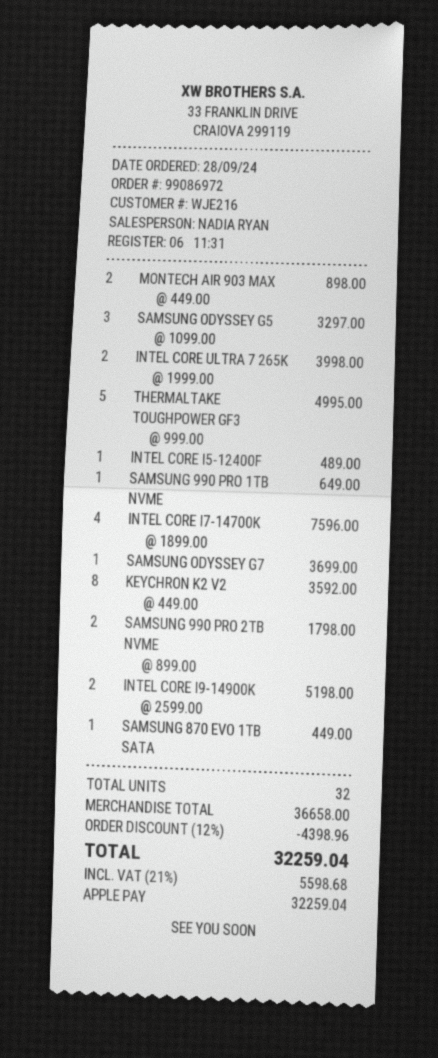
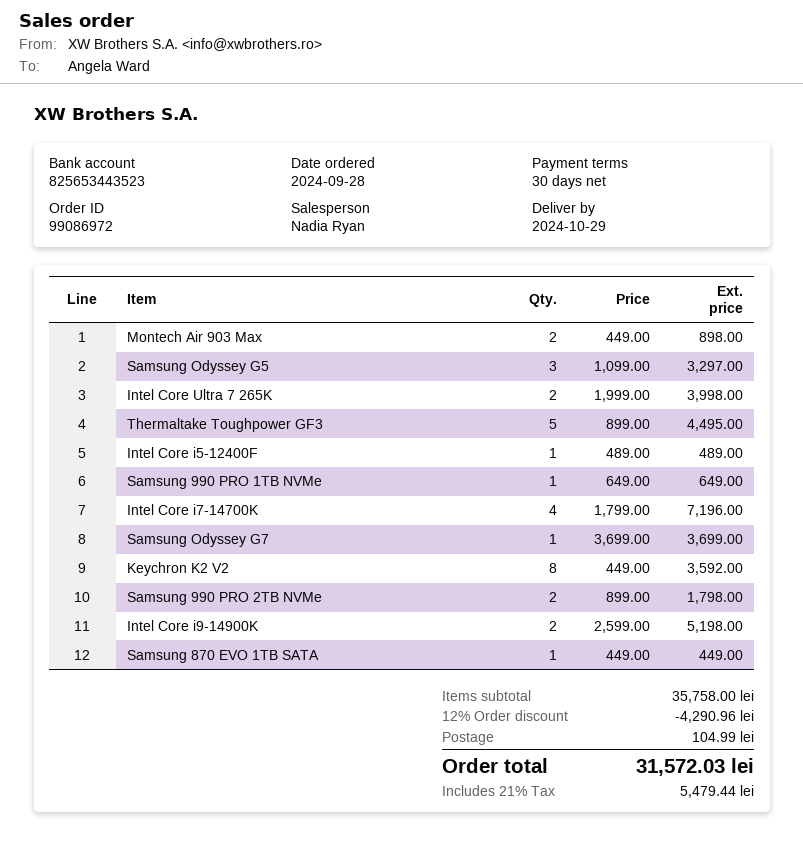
THERMALTAKE TOUGHPOWER GF3: 5 x 999.00 = 4995.00 -> 5 x 899.00 = 4495.00
INTEL CORE I7-14700K: 4 x 1899.00 = 7596.00 -> 4 x 1799.00 = 7196.00
subtotal: 36658.00 -> 35758.00
discount: 12% = 4398.96 -> 12% = 4290.96
shipping: none -> 104.99
tax: 21% = 5598.68 -> 21% = 5479.44
total: 32259.04 -> 31572.03

